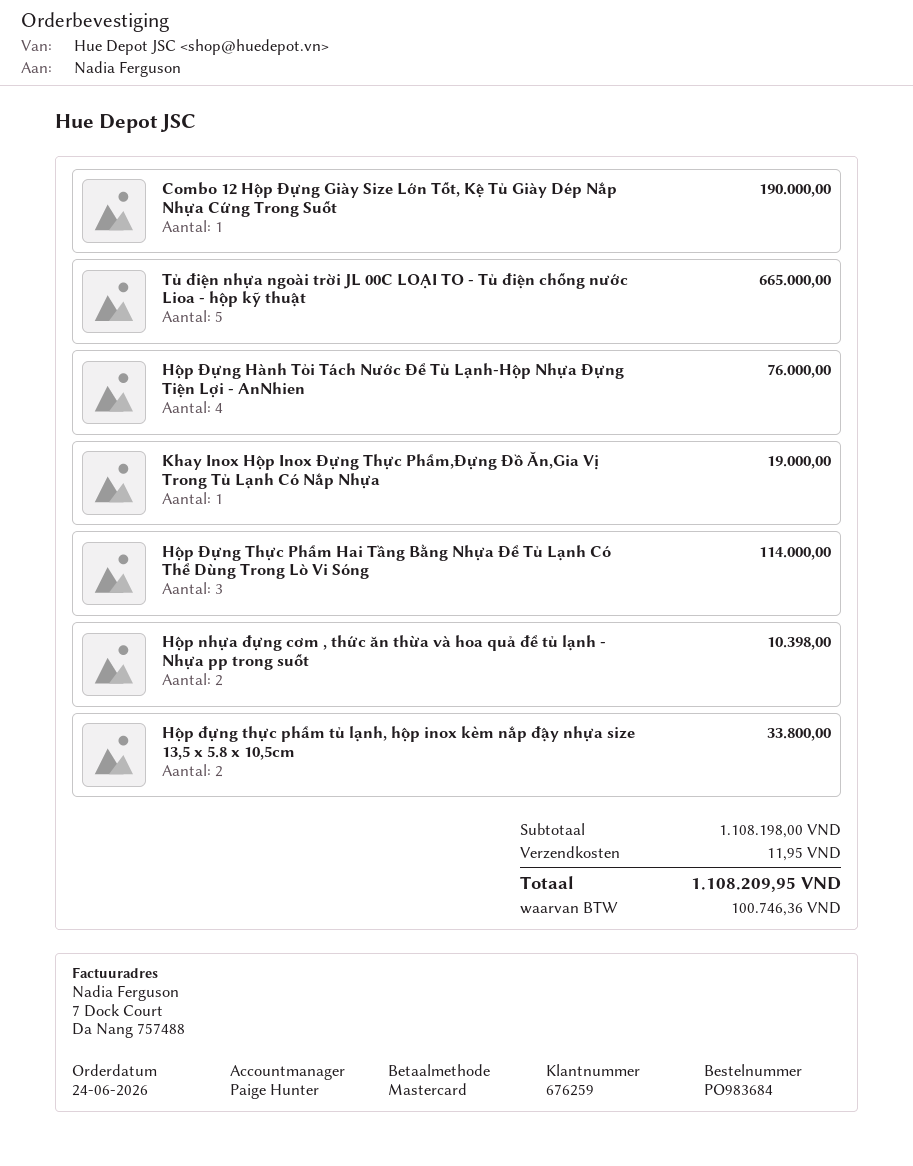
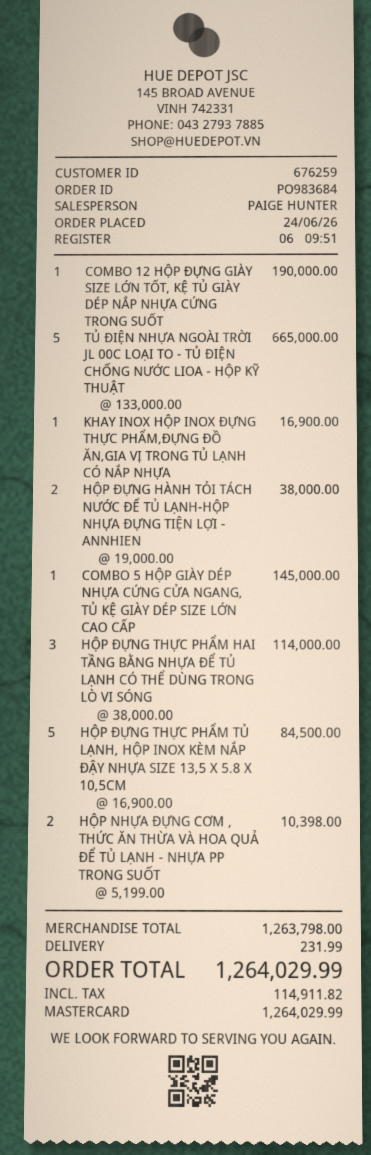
Hộp Đựng Hành Tỏi Tách Nước Để Tủ Lạnh-Hộp Nhựa Đựng Tiện Lợi - AnNhien: 4 for 76000.00 -> 2 for 38000.00
Khay Inox Hộp Inox Đựng Thực Phẩm,Đựng Đồ Ăn,Gia Vị Trong Tủ Lạnh Có Nắp Nhựa: 1 for 19000.00 -> 1 for 16900.00
Hộp đựng thực phẩm tủ lạnh, hộp inox kèm nắp đậy nhựa size 13,5 x 5.8 x 10,5cm: 2 for 33800.00 -> 5 for 84500.00
COMBO 5 HỘP GIÀY DÉP NHỰA CỨNG CỬA NGANG, TỦ KỆ GIÀY DÉP SIZE LỚN CAO CẤP: none -> 1 for 145000.00
subtotal: 1108198.00 -> 1263798.00
shipping: 11.95 -> 231.99
tax: 100746.36 -> 114911.82
total: 1108209.95 -> 1264029.99

